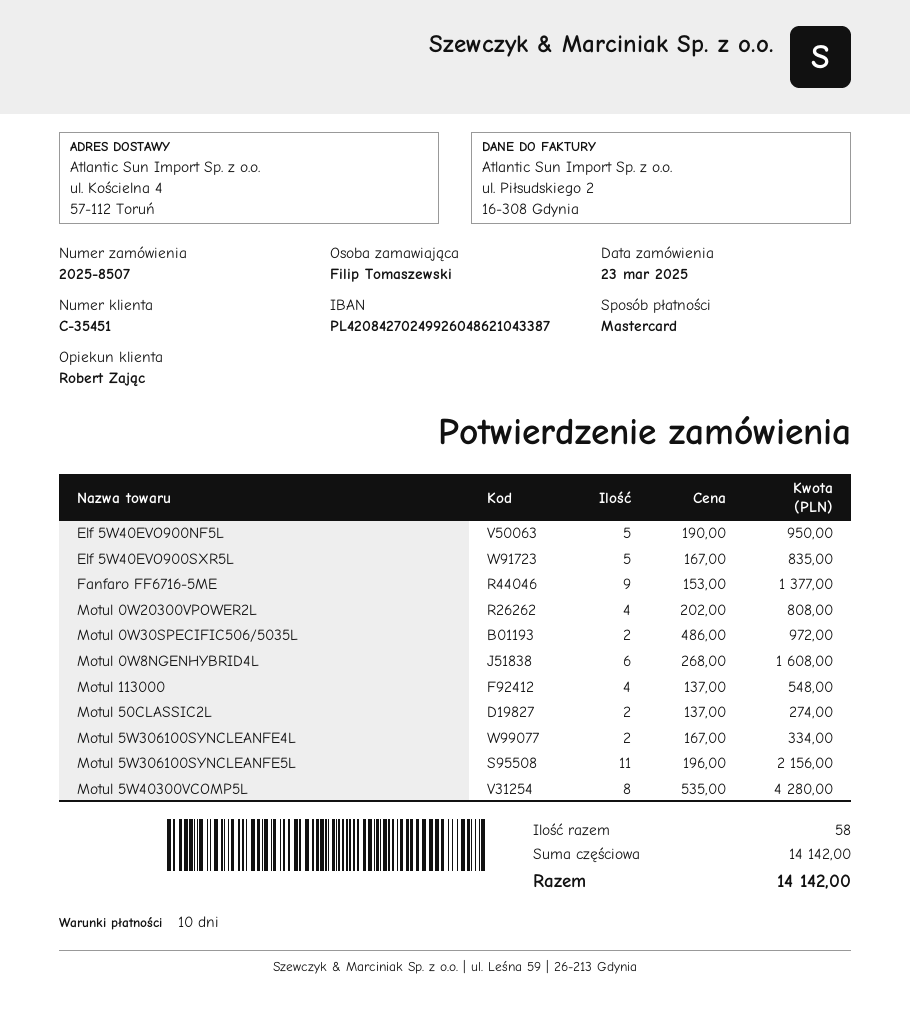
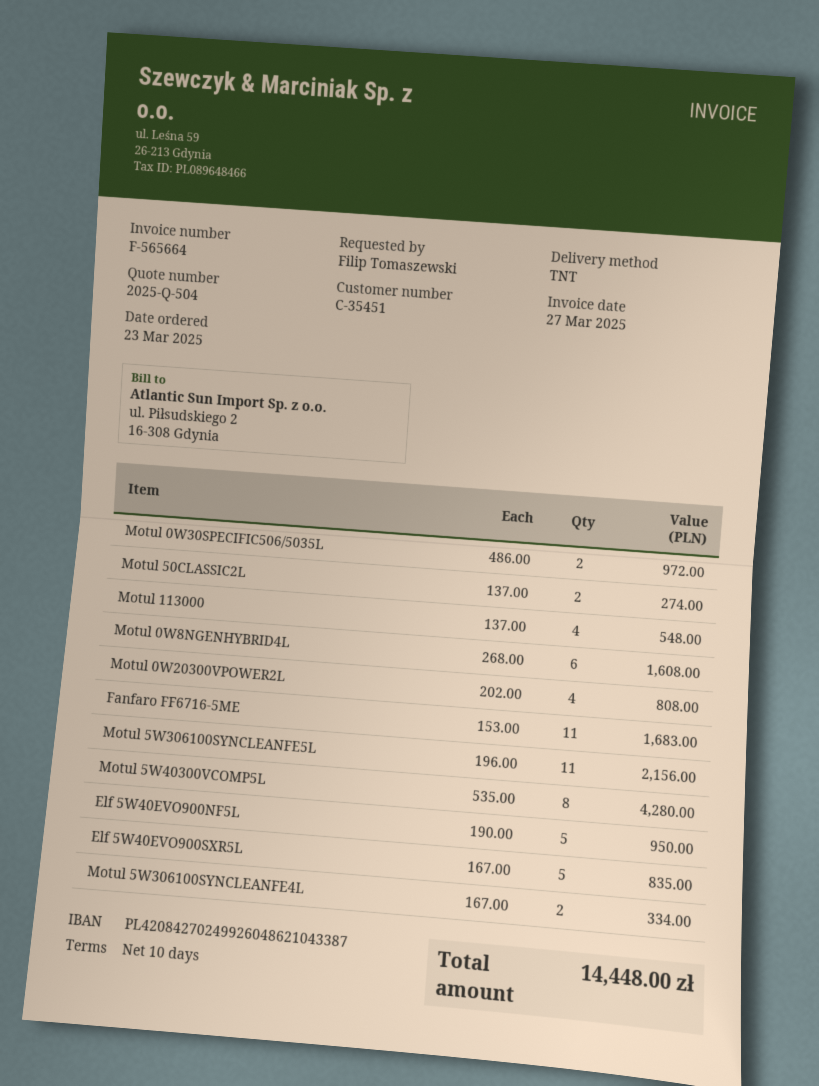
Fanfaro FF6716-5ME: 9 x 153.00 = 1377.00 -> 11 x 153.00 = 1683.00
total: 14142.00 -> 14448.00

